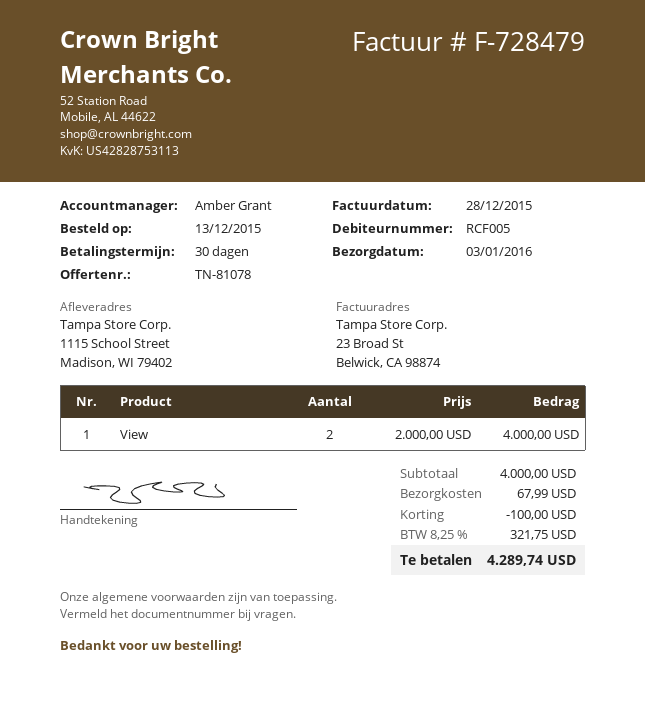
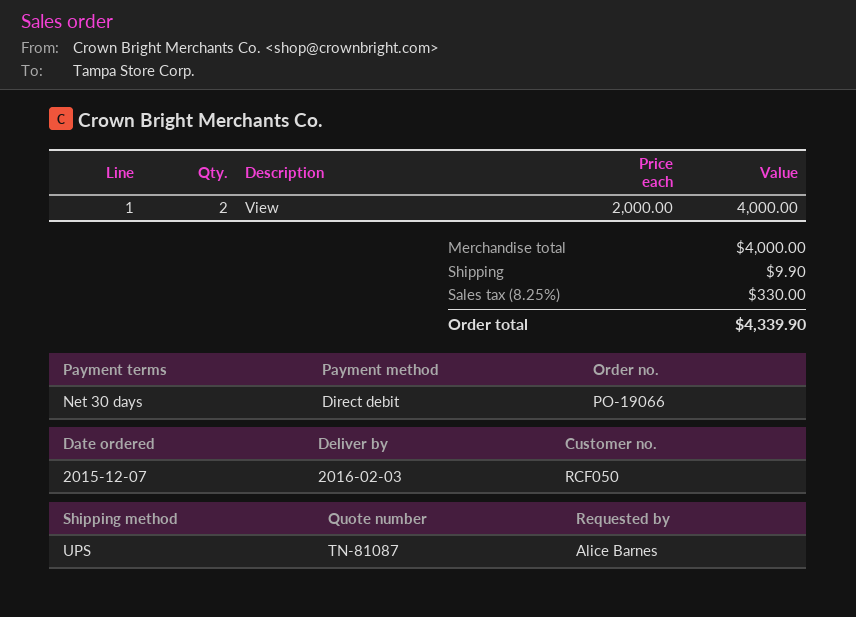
quote number: TN-81078 -> TN-81087
order date: 2015-12-13 -> 2015-12-07
delivery date: 2016-01-03 -> 2016-02-03
customer number: RCF005 -> RCF050
discount: 100.00 -> none
shipping: 67.99 -> 9.90
tax: 8.25% = 321.75 -> 8.25% = 330.00
total: 4289.74 -> 4339.90

